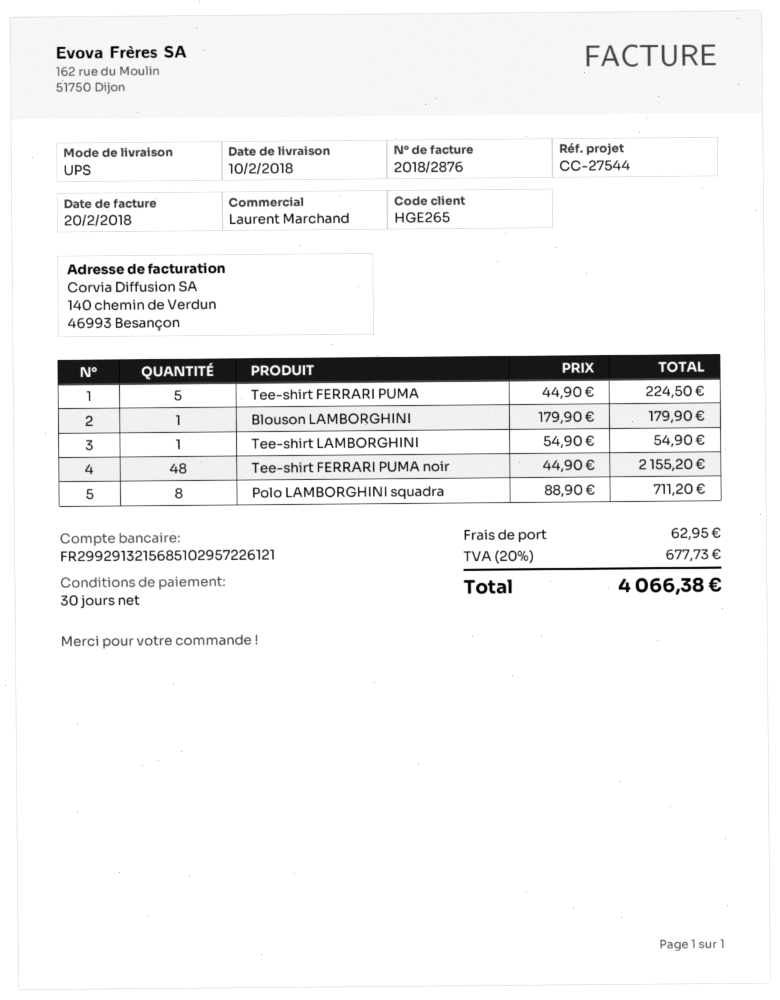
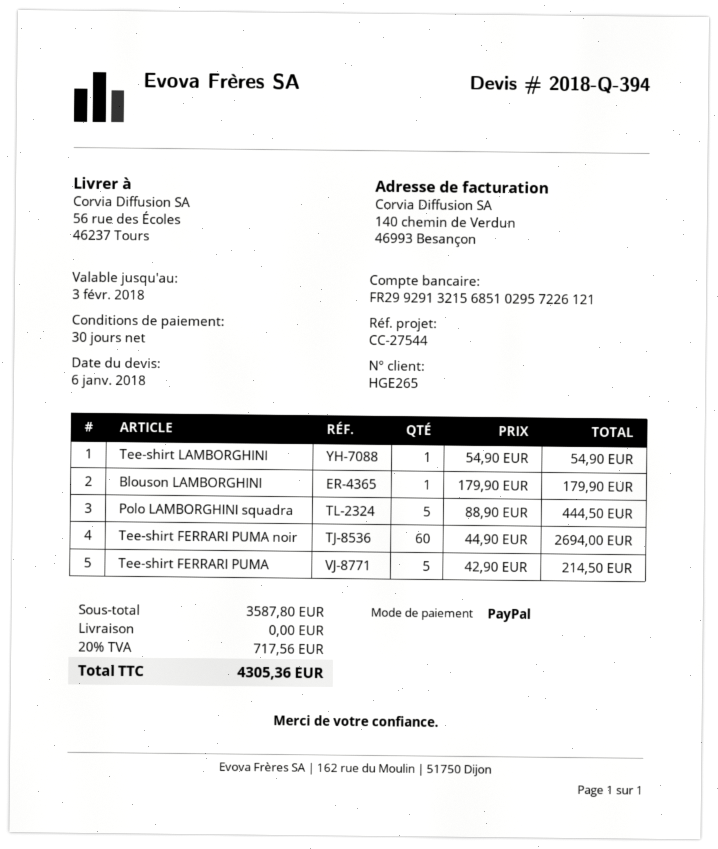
Tee-shirt FERRARI PUMA: 5 x 44.90 = 224.50 -> 5 x 42.90 = 214.50
Tee-shirt FERRARI PUMA noir: 48 x 44.90 = 2155.20 -> 60 x 44.90 = 2694.00
Polo LAMBORGHINI squadra: 8 x 88.90 = 711.20 -> 5 x 88.90 = 444.50
shipping: 62.95 -> 0.00
tax: 20% = 677.73 -> 20% = 717.56
total: 4066.38 -> 4305.36

